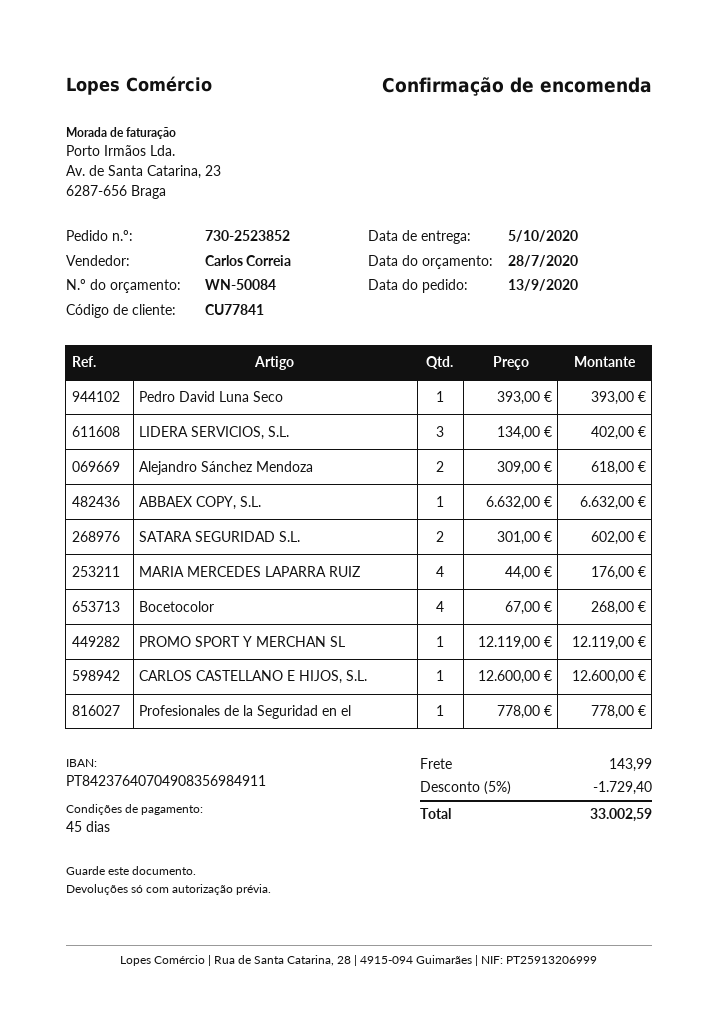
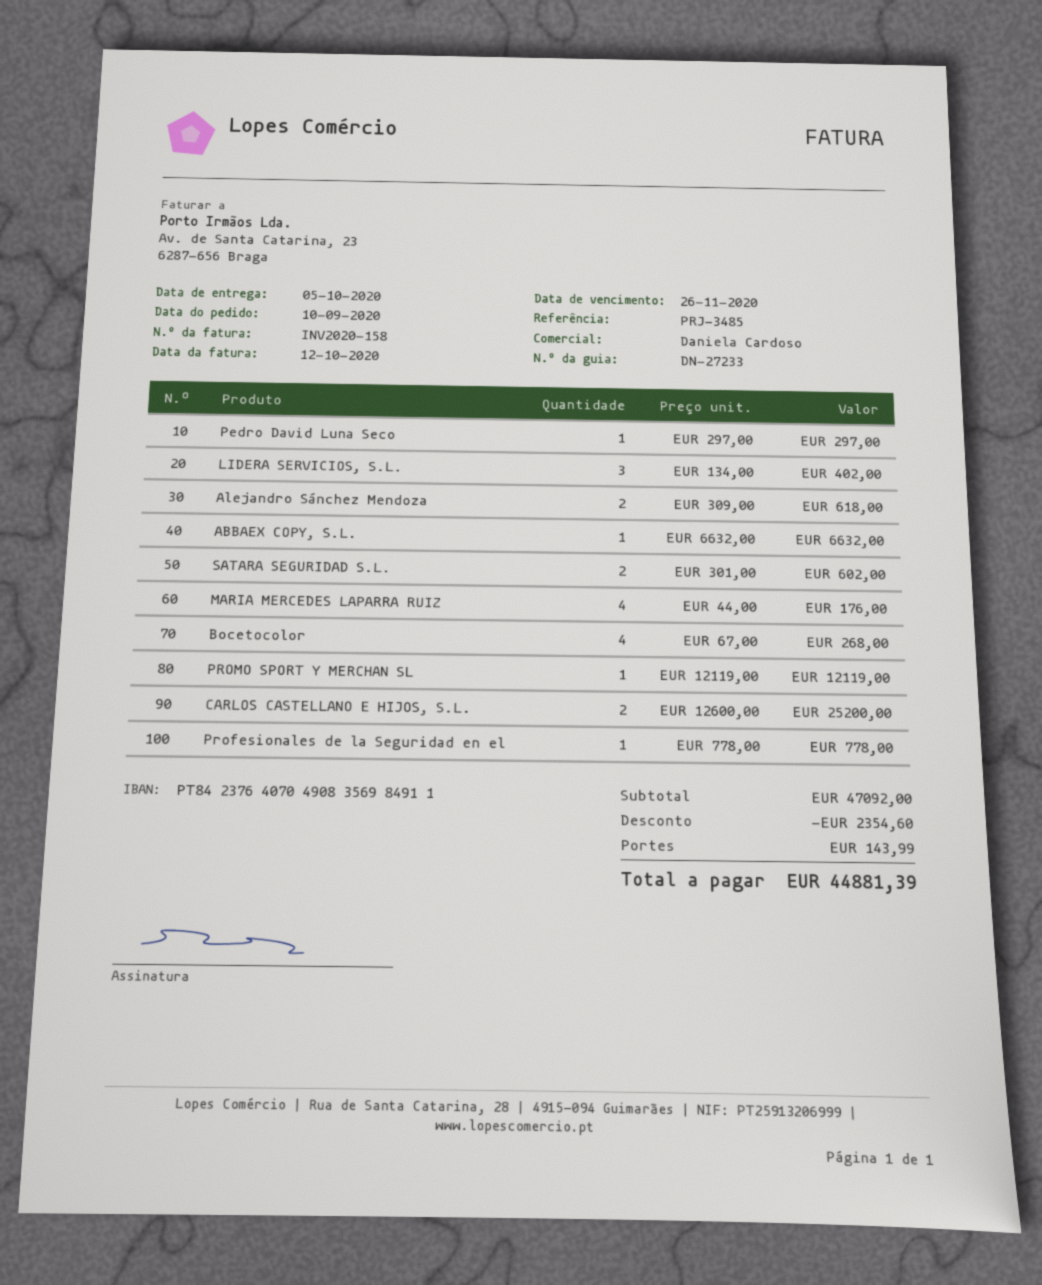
order date: 2020-09-13 -> 2020-09-10
sales rep: Carlos Correia -> Daniela Cardoso
Pedro David Luna Seco: 1 x 393.00 = 393.00 -> 1 x 297.00 = 297.00
CARLOS CASTELLANO E HIJOS, S.L.: 1 x 12600.00 = 12600.00 -> 2 x 12600.00 = 25200.00
discount: 1729.40 -> 2354.60
total: 33002.59 -> 44881.39

